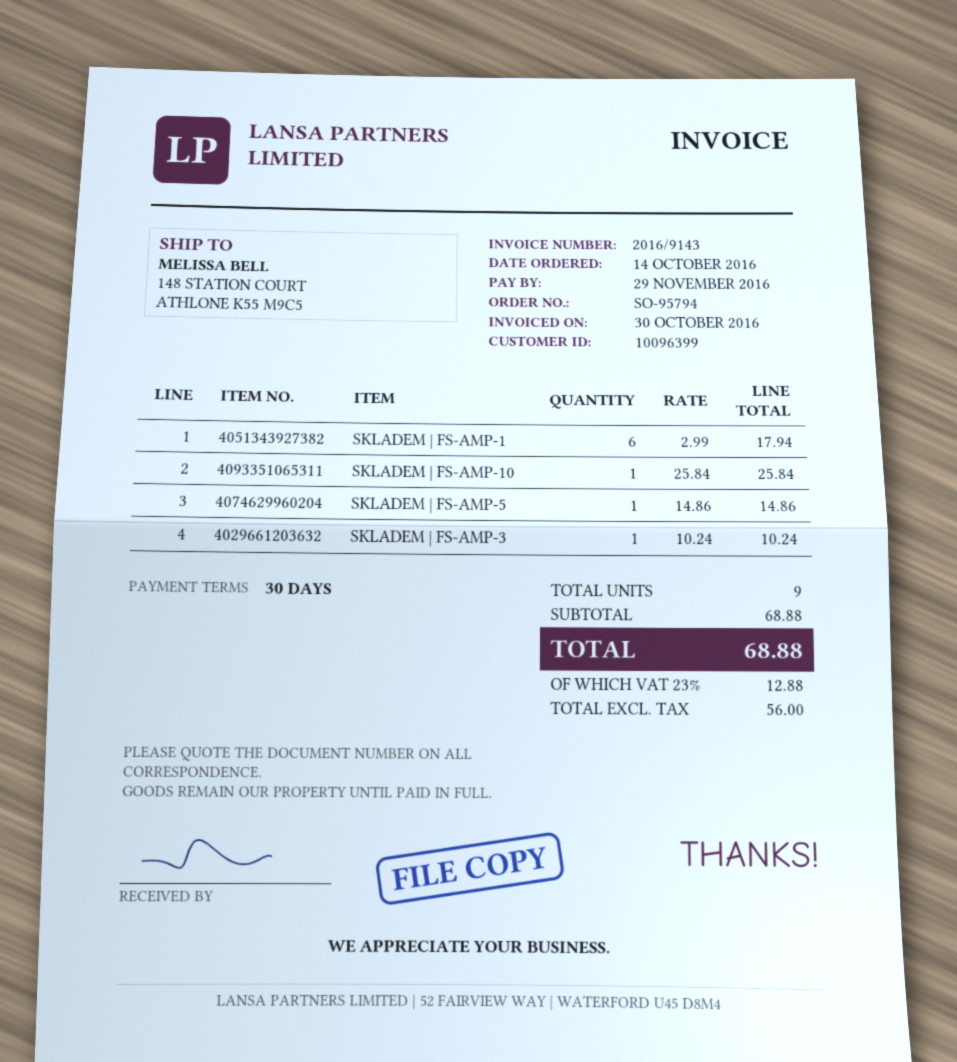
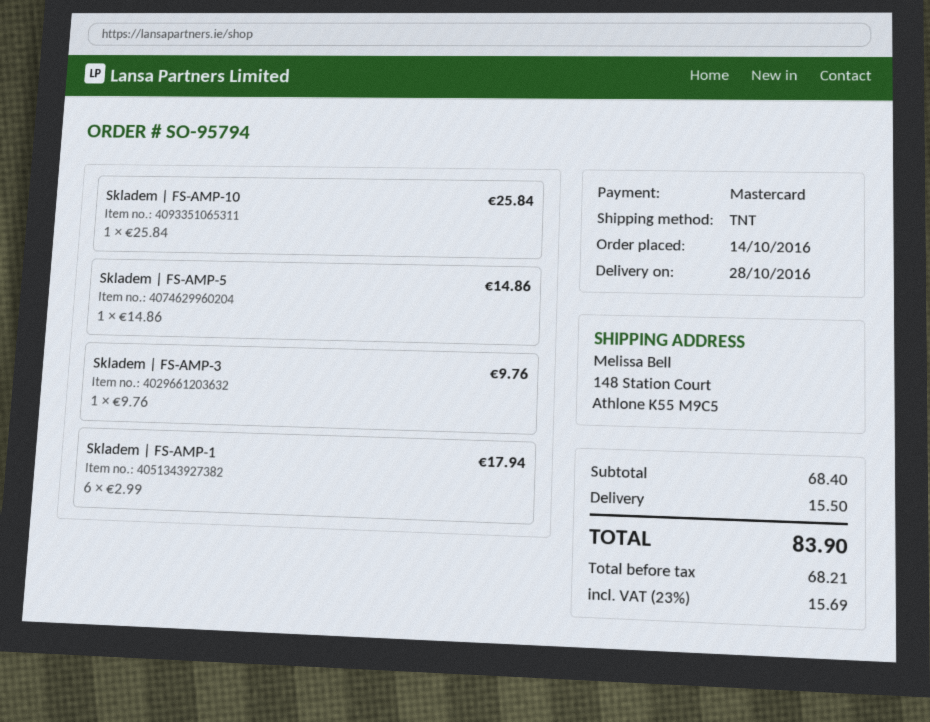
SKLADEM | FS-AMP-3: 1 x 10.24 = 10.24 -> 1 x 9.76 = 9.76
subtotal: 68.88 -> 68.40
shipping: none -> 15.50
net: 56.00 -> 68.21
tax: 23% = 12.88 -> 23% = 15.69
total: 68.88 -> 83.90

